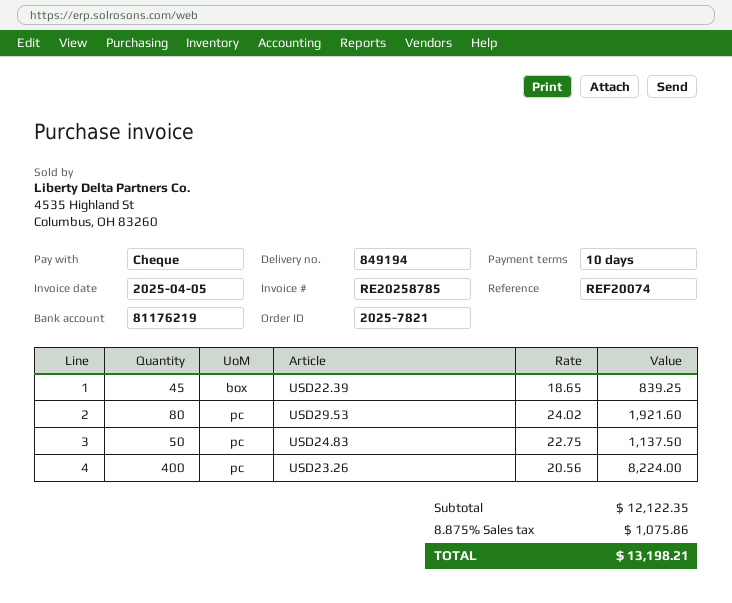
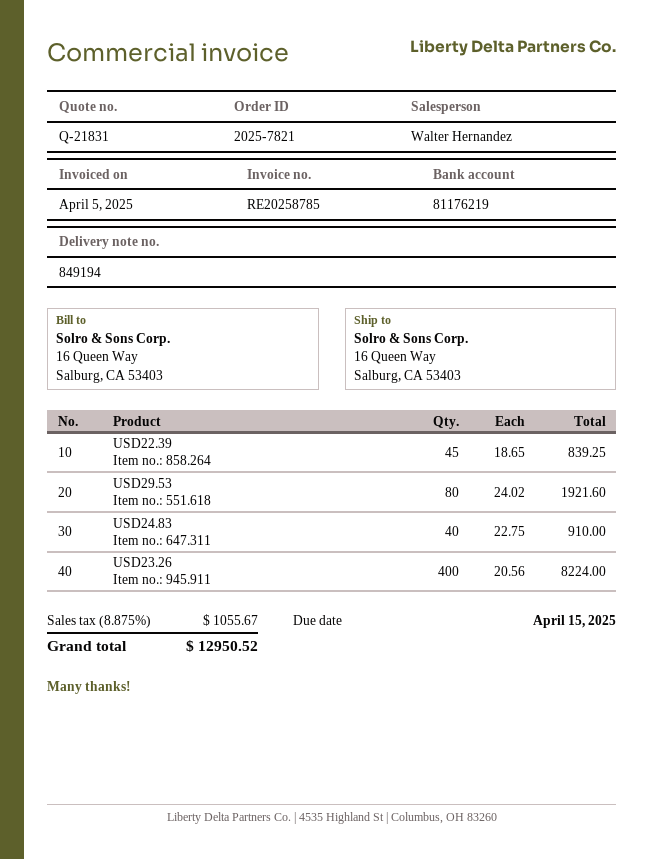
USD24.83: 50 x 22.75 = 1137.50 -> 40 x 22.75 = 910.00
tax: 8.875% = 1075.86 -> 8.875% = 1055.67
total: 13198.21 -> 12950.52

